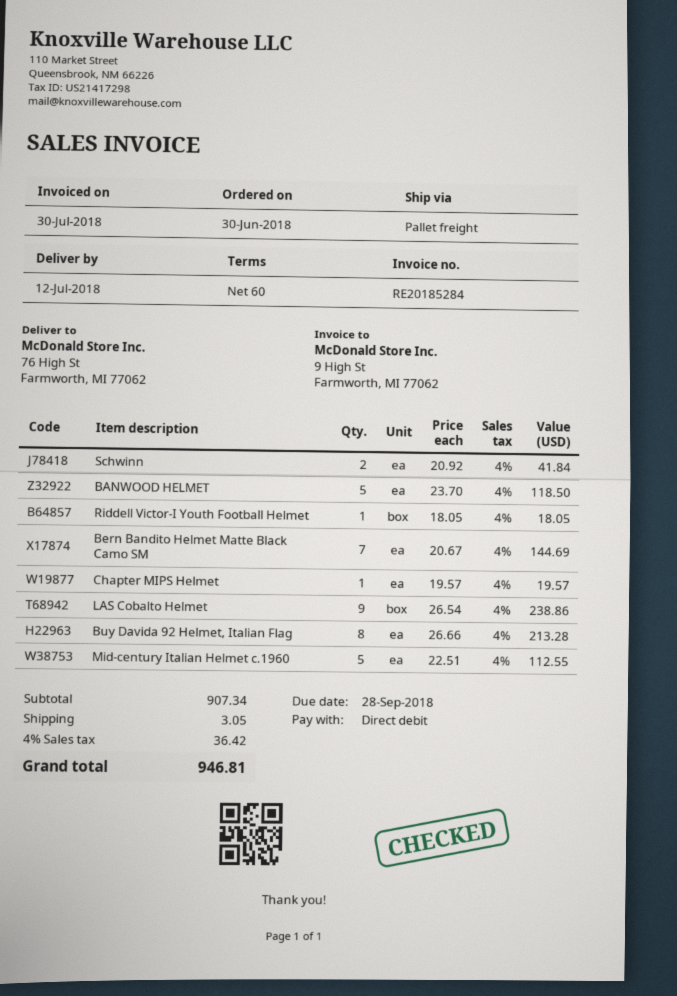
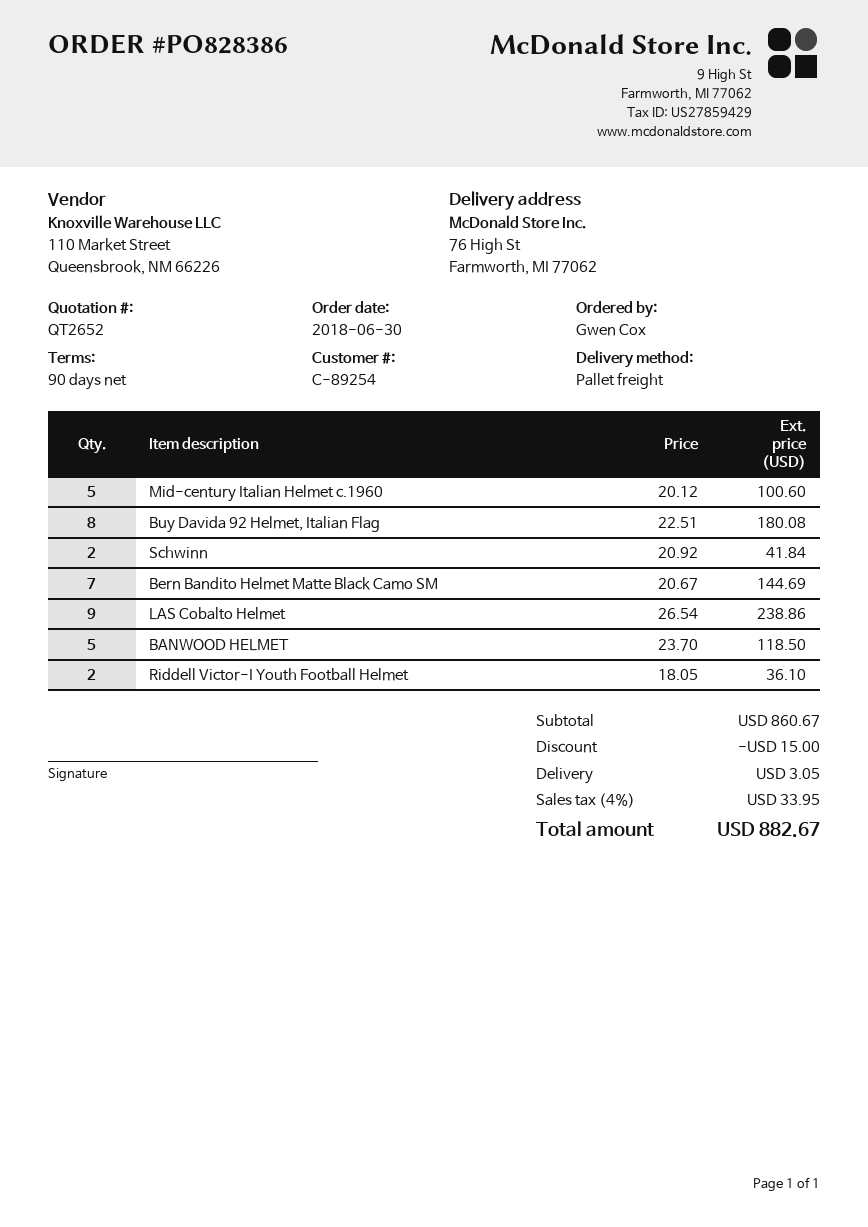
payment terms: 60 days -> 90 days
Riddell Victor-I Youth Football Helmet: 1 x 18.05 = 18.05 -> 2 x 18.05 = 36.10
Chapter MIPS Helmet: 1 x 19.57 = 19.57 -> none
Buy Davida 92 Helmet, Italian Flag: 8 x 26.66 = 213.28 -> 8 x 22.51 = 180.08
Mid-century Italian Helmet c.1960: 5 x 22.51 = 112.55 -> 5 x 20.12 = 100.60
subtotal: 907.34 -> 860.67
discount: none -> 15.00
tax: 4% = 36.42 -> 4% = 33.95
total: 946.81 -> 882.67

